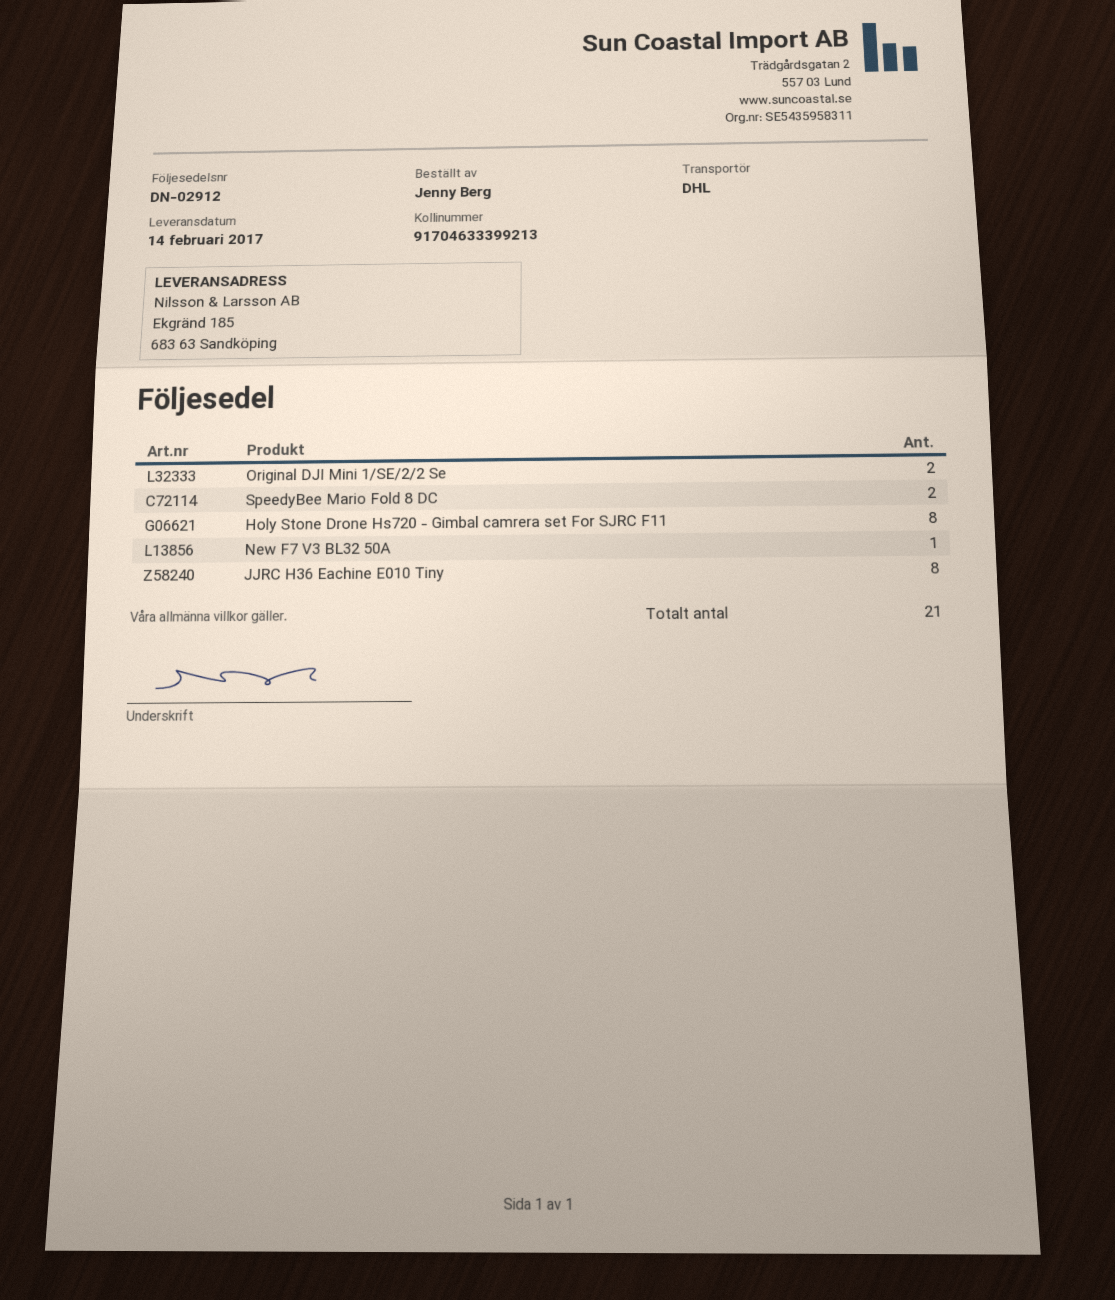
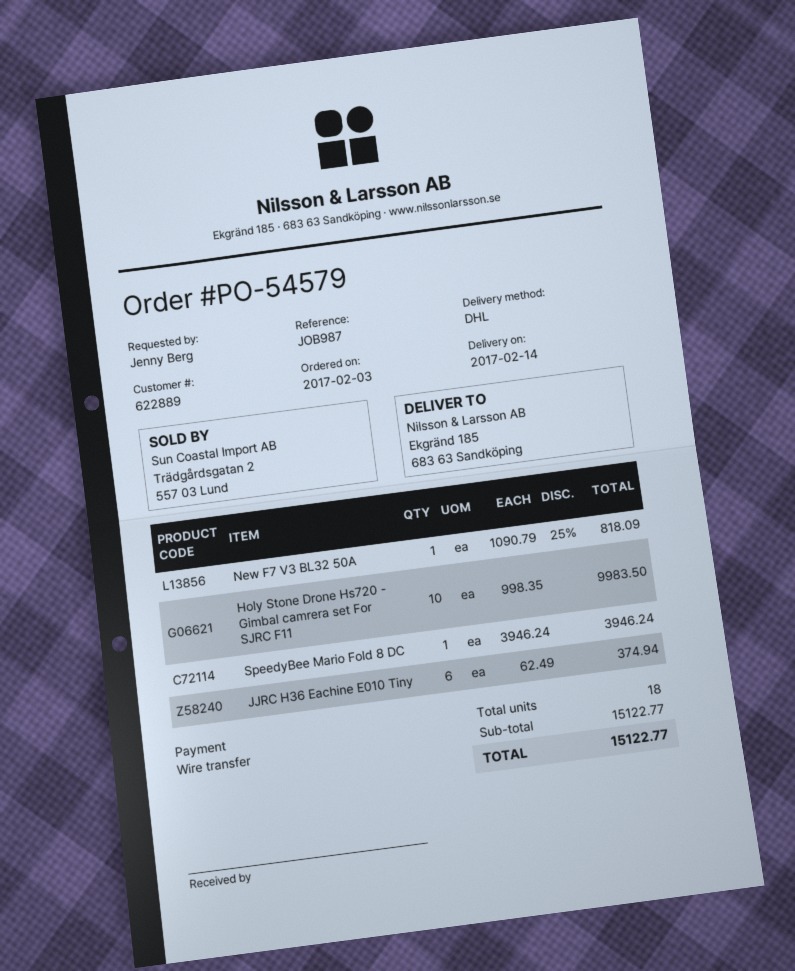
Original DJI Mini 1/SE/2/2 Se: 2 -> none
SpeedyBee Mario Fold 8 DC: 2 -> 1
Holy Stone Drone Hs720 - Gimbal camrera set For SJRC F11: 8 -> 10
JJRC H36 Eachine E010 Tiny: 8 -> 6
total quantity: 21 -> 18

